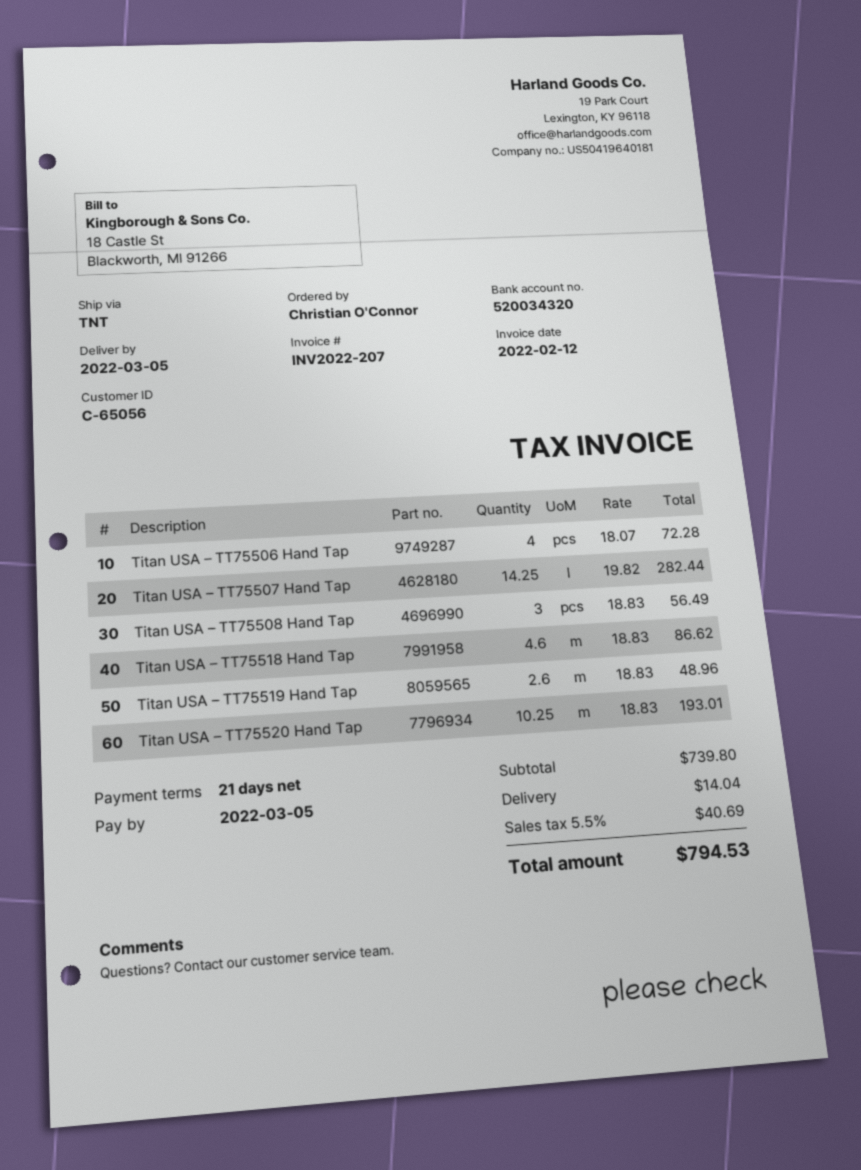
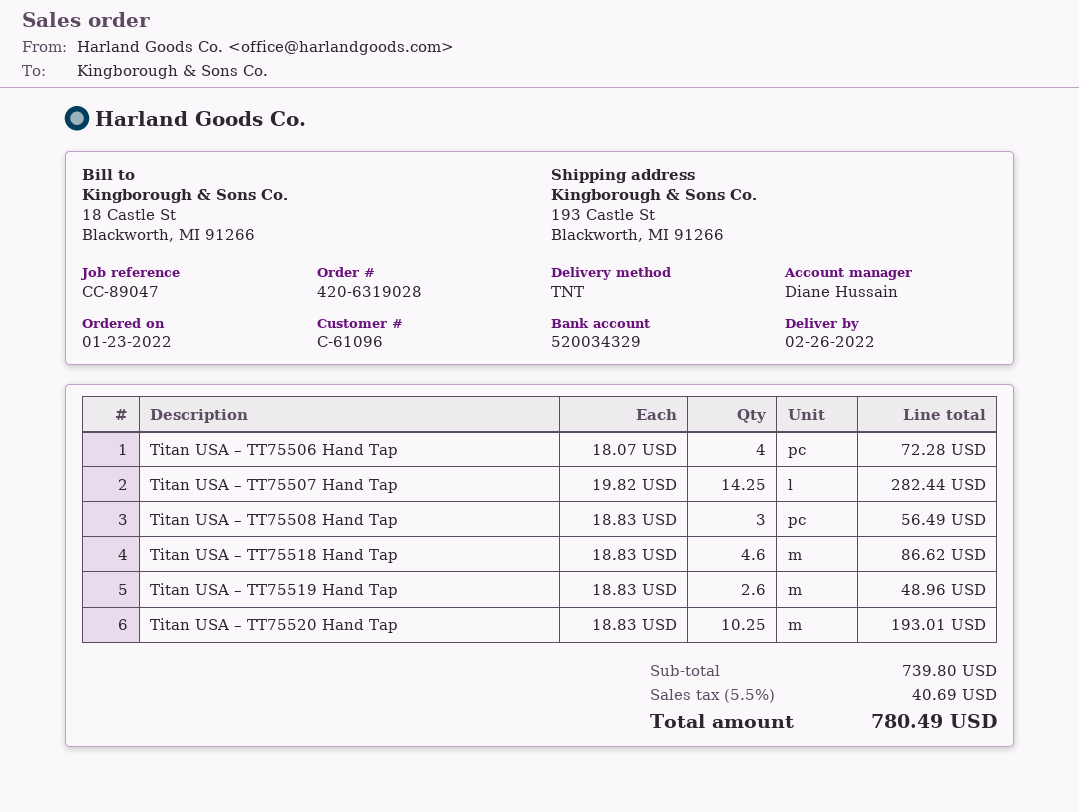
delivery date: 2022-03-05 -> 2022-02-26
customer number: C-65056 -> C-61096
bank account: 520034320 -> 520034329
shipping: 14.04 -> none
total: 794.53 -> 780.49

